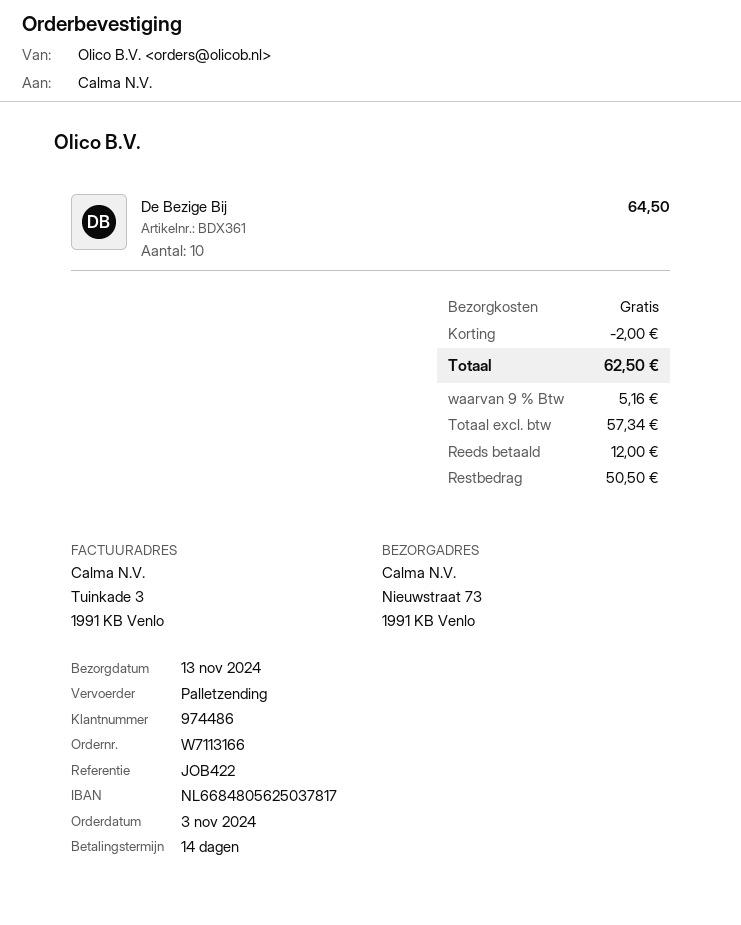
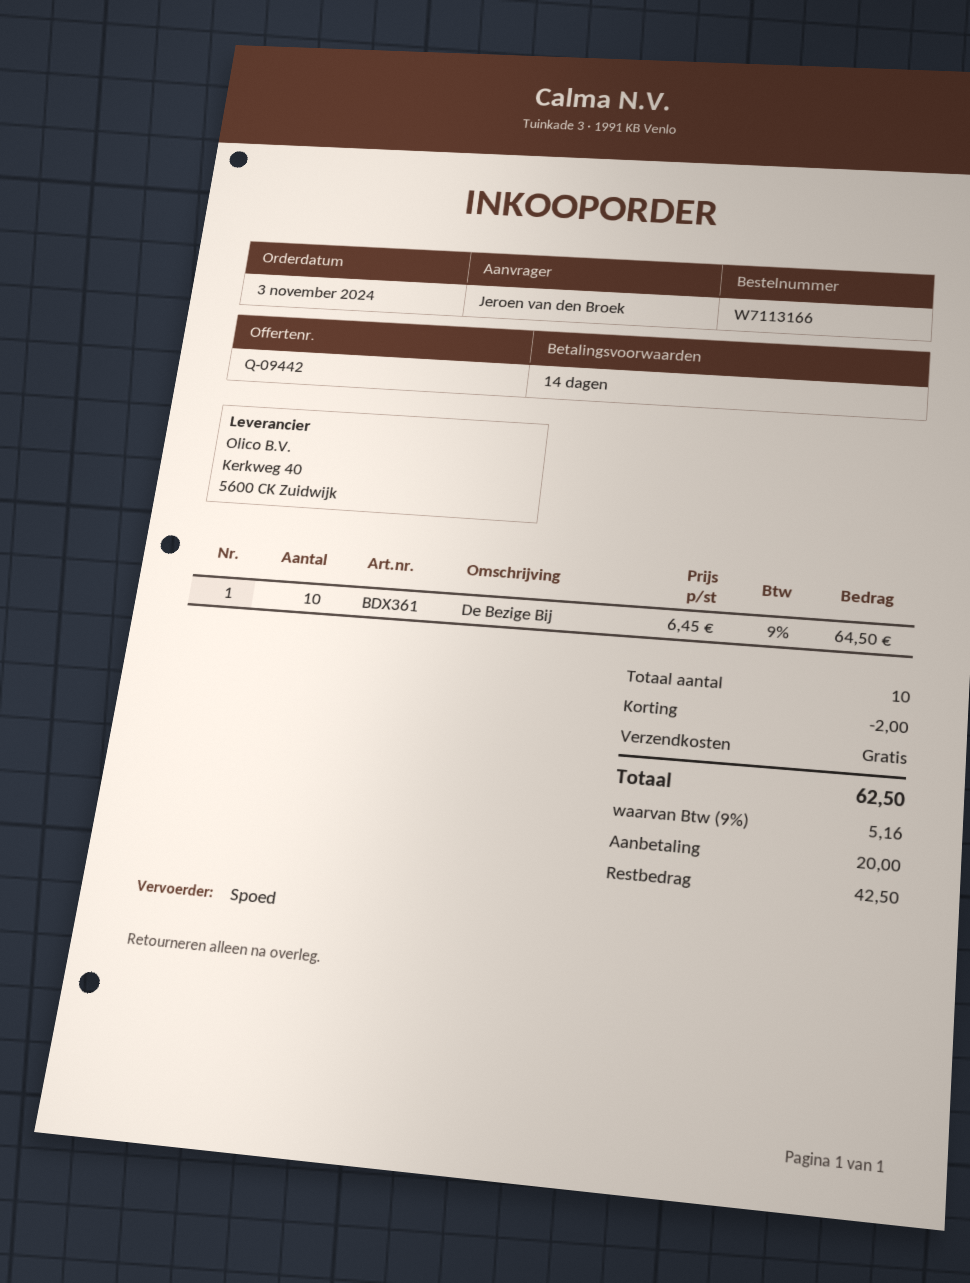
shipping method: pallet freight -> express
deposit: 12.00 -> 20.00
balance: 50.50 -> 42.50

